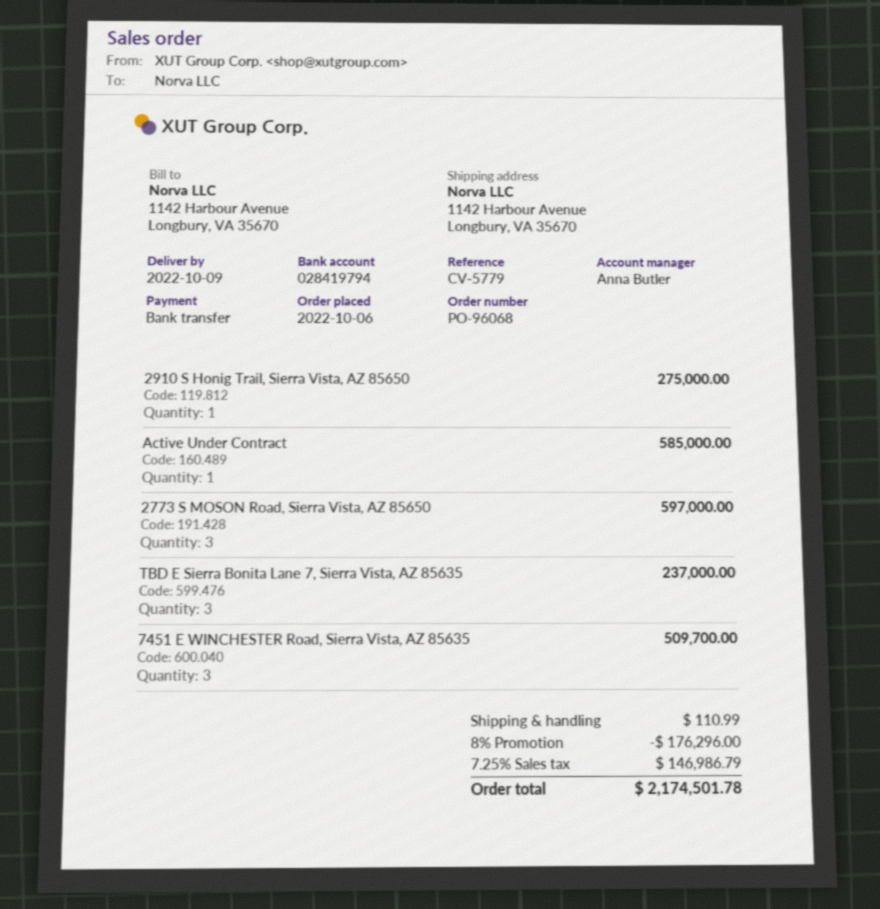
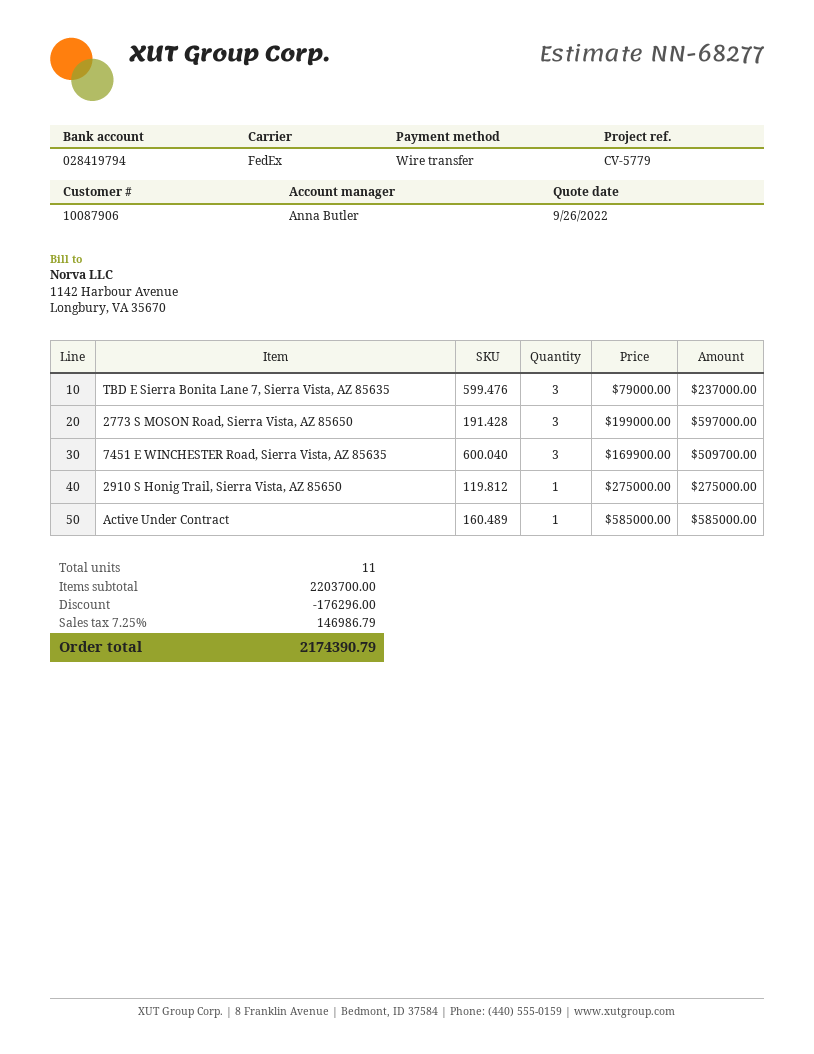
shipping: 110.99 -> none
total: 2174501.78 -> 2174390.79

